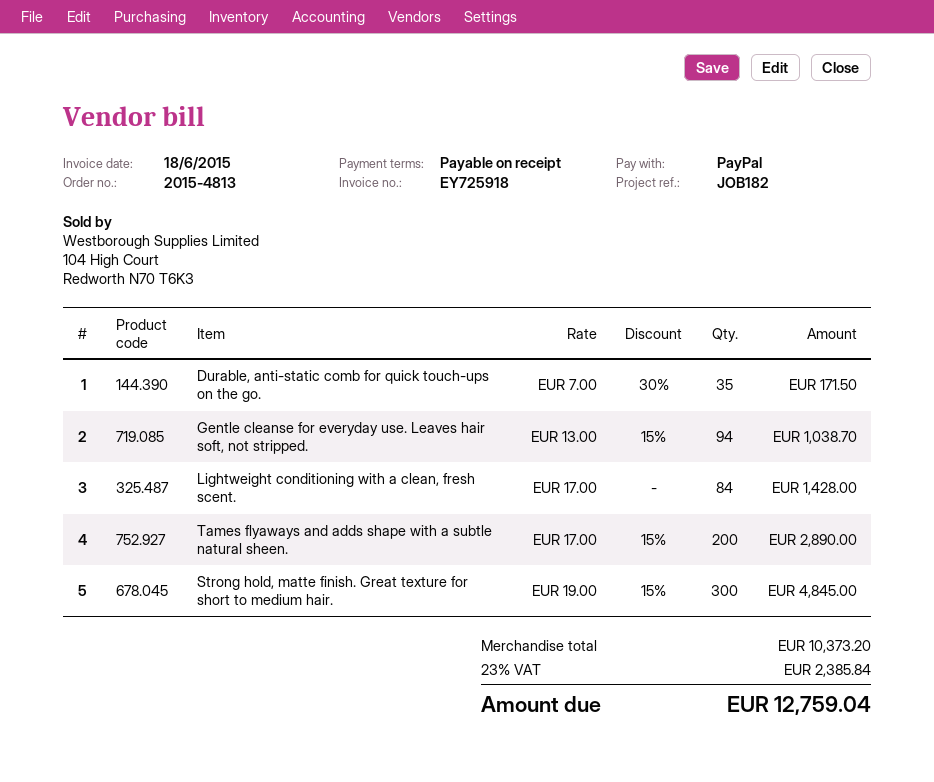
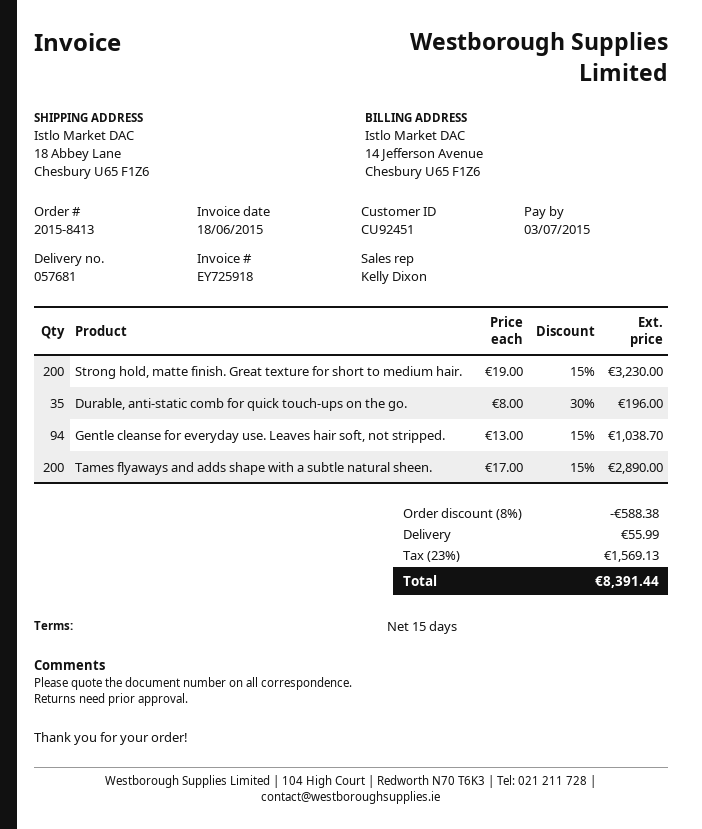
order number: 2015-4813 -> 2015-8413
payment terms: on receipt -> 15 days
Durable, anti-static comb for quick touch-ups on the go.: 35 x 7.00 - 30% = 171.50 -> 35 x 8.00 - 30% = 196.00
Lightweight conditioning with a clean, fresh scent.: 84 x 17.00 = 1428.00 -> none
Strong hold, matte finish. Great texture for short to medium hair.: 300 x 19.00 - 15% = 4845.00 -> 200 x 19.00 - 15% = 3230.00
discount: none -> 8% = 588.38
shipping: none -> 55.99
tax: 23% = 2385.84 -> 23% = 1569.13
total: 12759.04 -> 8391.44

